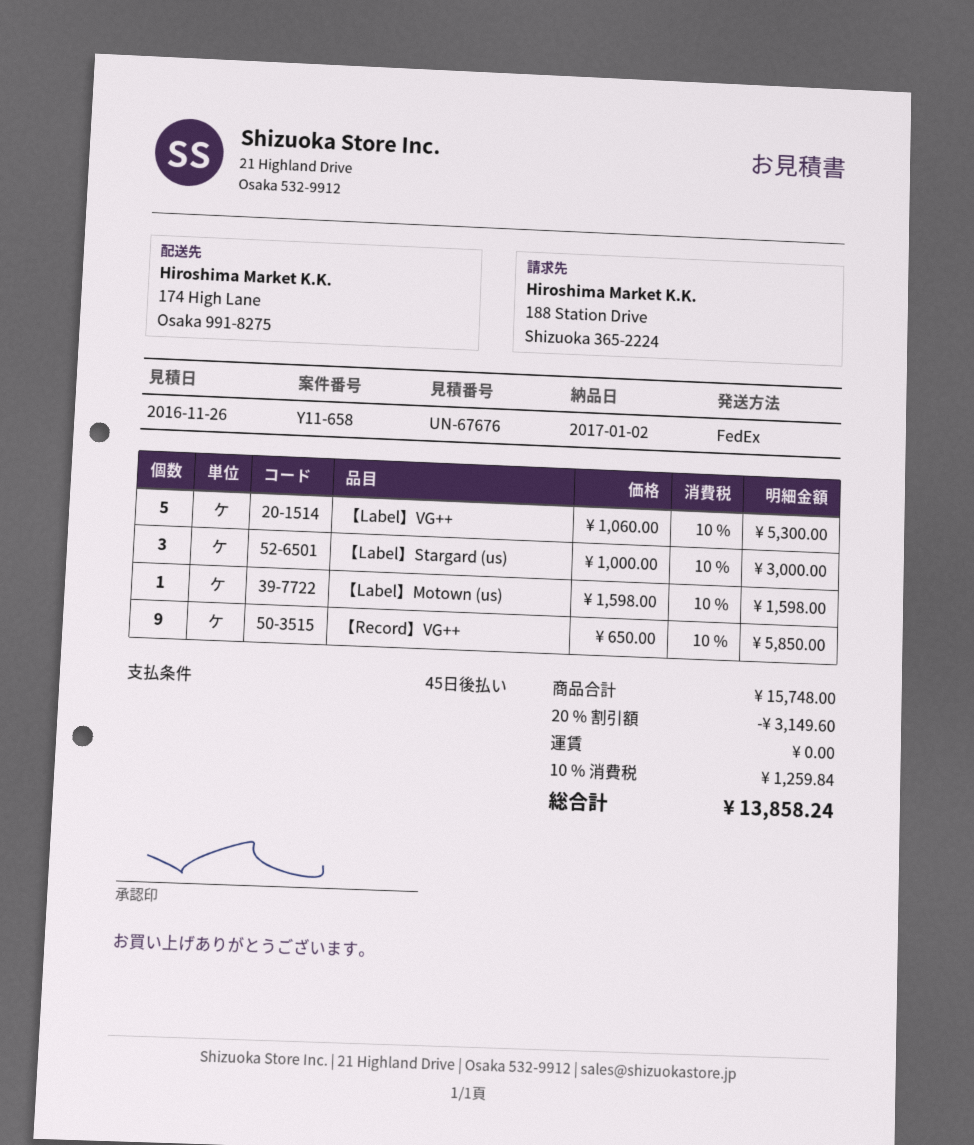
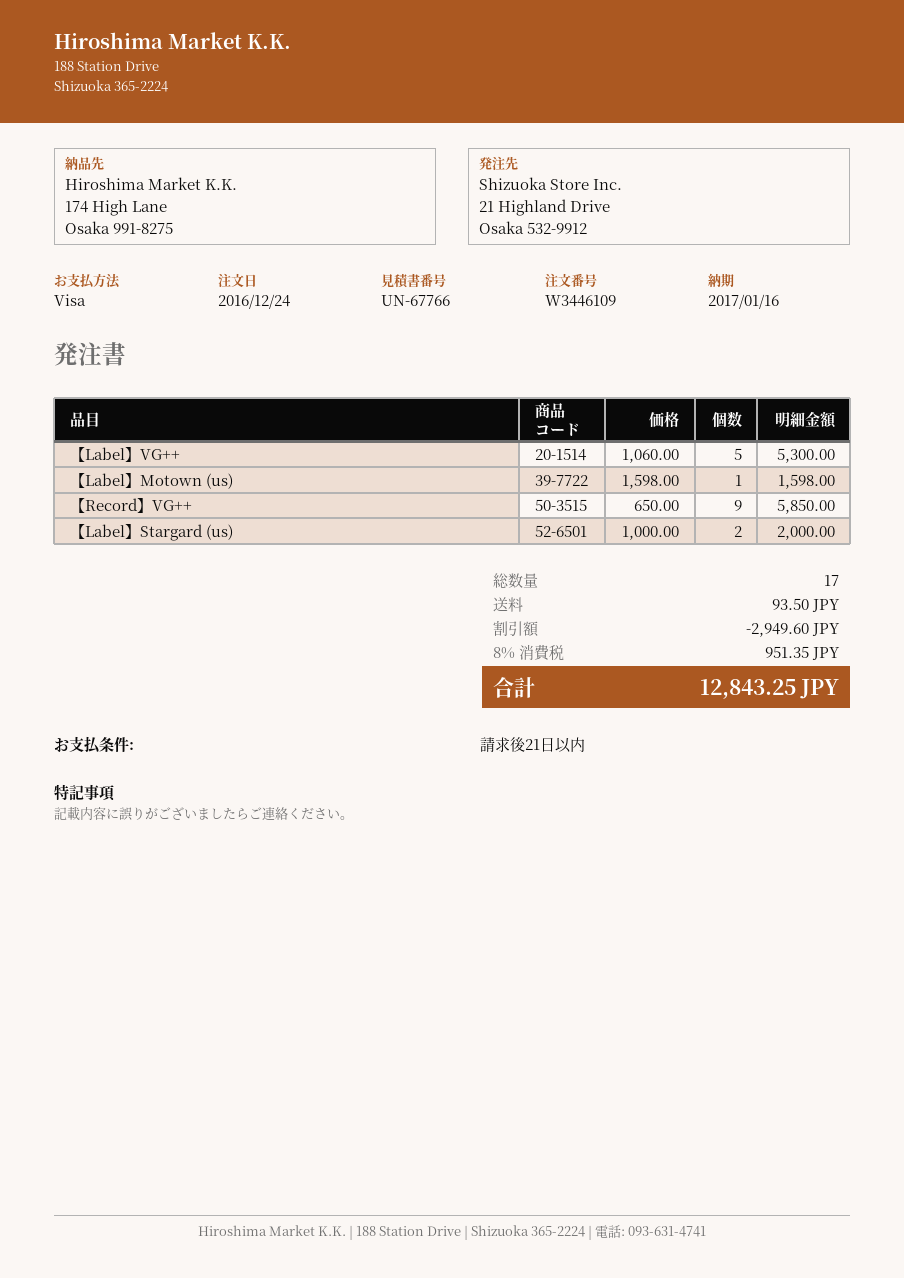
quote number: UN-67676 -> UN-67766
delivery date: 2017-01-02 -> 2017-01-16
payment terms: 45 days -> 21 days
【Label】Stargard (us): 3 x 1000.00 = 3000.00 -> 2 x 1000.00 = 2000.00
discount: 3149.60 -> 2949.60
shipping: 0.00 -> 93.50
tax: 10% = 1259.84 -> 8% = 951.35
total: 13858.24 -> 12843.25

